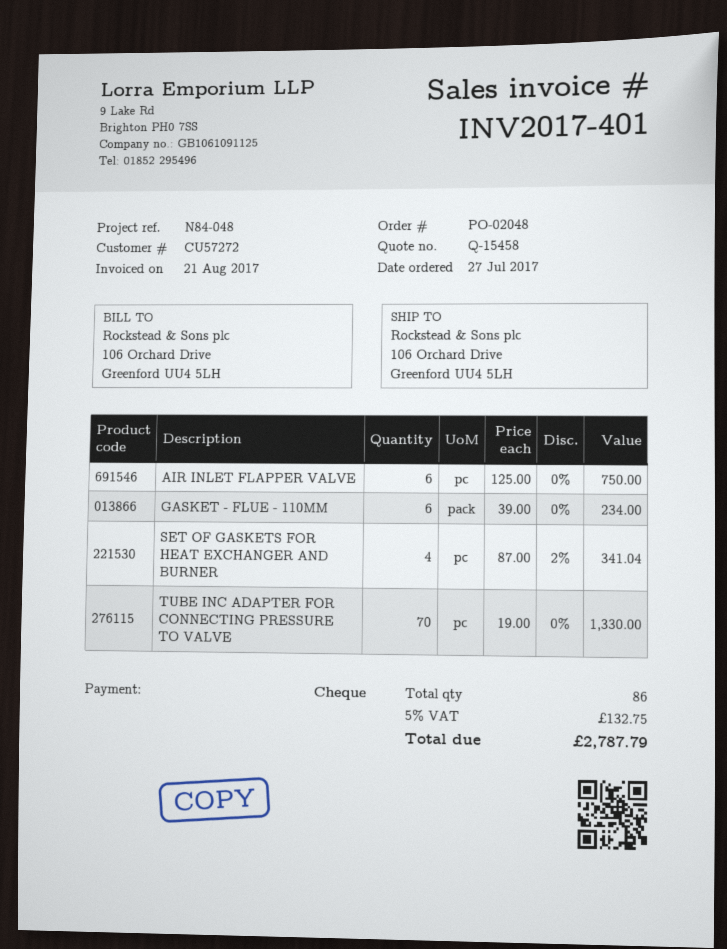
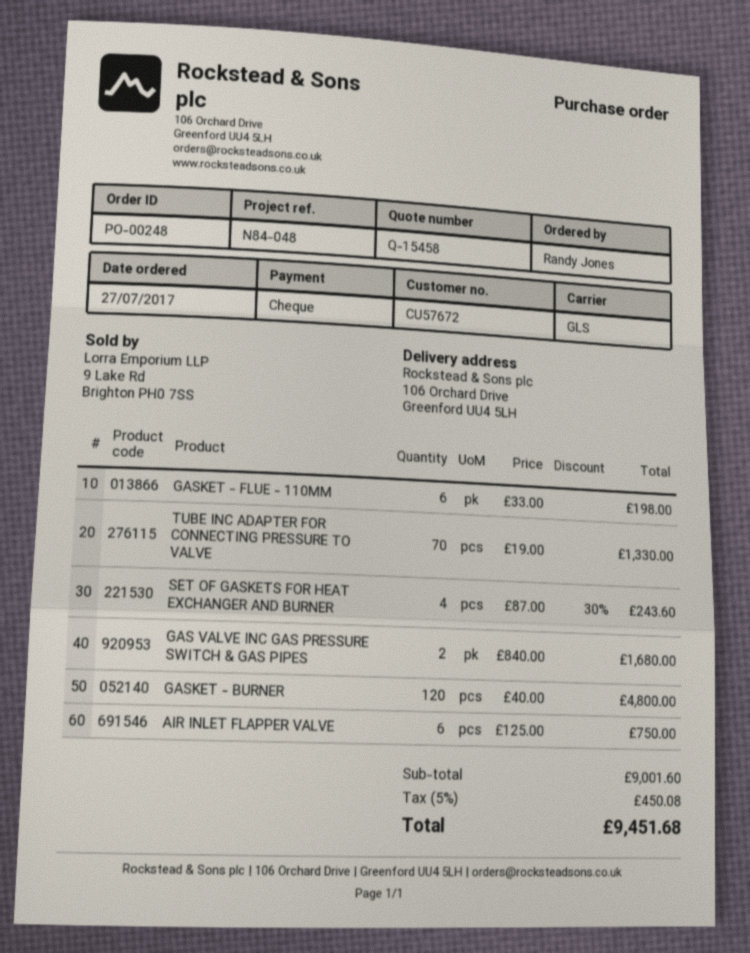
order number: PO-02048 -> PO-00248
customer number: CU57272 -> CU57672
GASKET - FLUE - 110MM: 6 x 39.00 = 234.00 -> 6 x 33.00 = 198.00
SET OF GASKETS FOR HEAT EXCHANGER AND BURNER: 4 x 87.00 - 2% = 341.04 -> 4 x 87.00 - 30% = 243.60
GAS VALVE INC GAS PRESSURE SWITCH & GAS PIPES: none -> 2 x 840.00 = 1680.00
GASKET - BURNER: none -> 120 x 40.00 = 4800.00
tax: 5% = 132.75 -> 5% = 450.08
total: 2787.79 -> 9451.68

